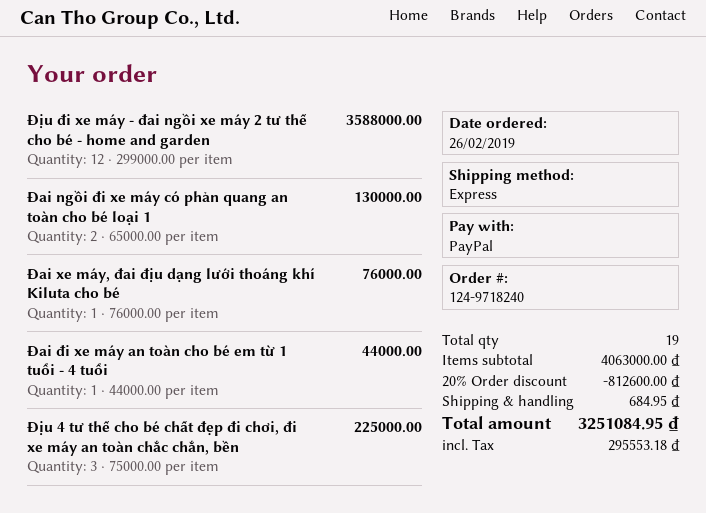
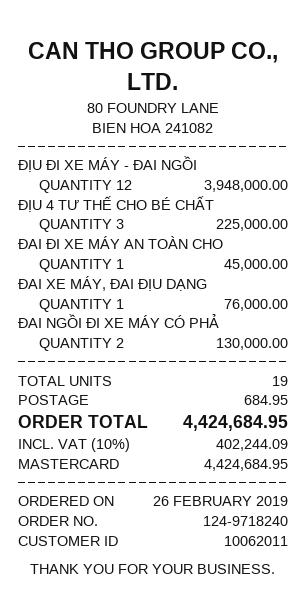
payment method: PayPal -> Mastercard
Địu đi xe máy - đai ngồi xe máy 2 tư thế cho bé - home and garden: 12 for 3588000.00 -> 12 for 3948000.00
Đai đi xe máy an toàn cho bé em từ 1 tuổi - 4 tuổi: 1 for 44000.00 -> 1 for 45000.00
discount: 20% = 812600.00 -> none
tax: 295553.18 -> 402244.09
total: 3251084.95 -> 4424684.95

